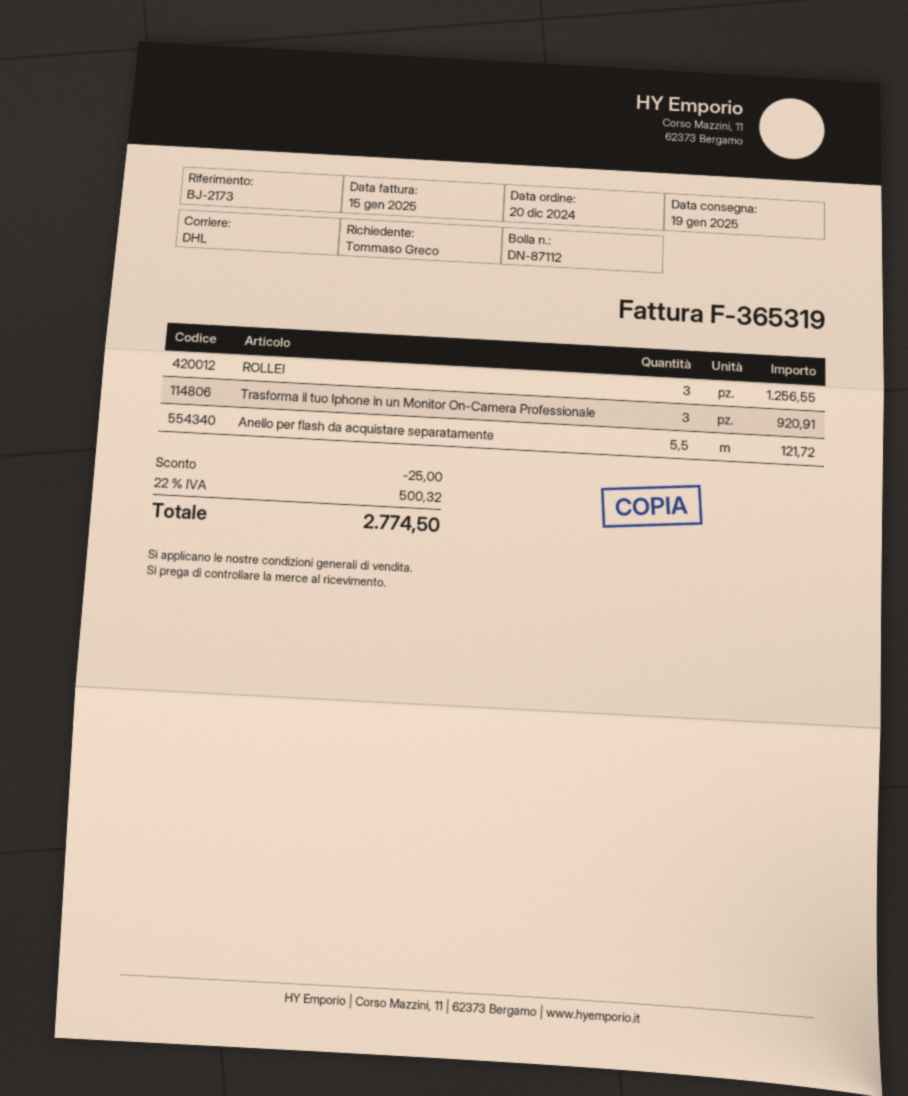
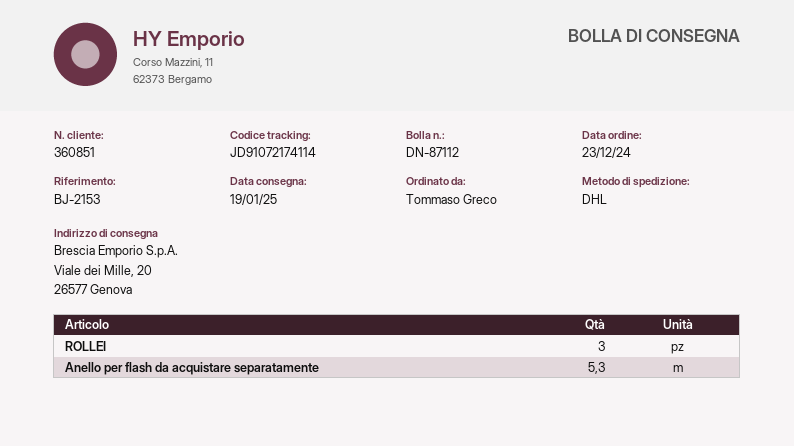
order date: 2024-12-20 -> 2024-12-23
reference: BJ-2173 -> BJ-2153
Trasforma il tuo Iphone in un Monitor On-Camera Professionale: 3 -> none
Anello per flash da acquistare separatamente: 5.5 -> 5.3

